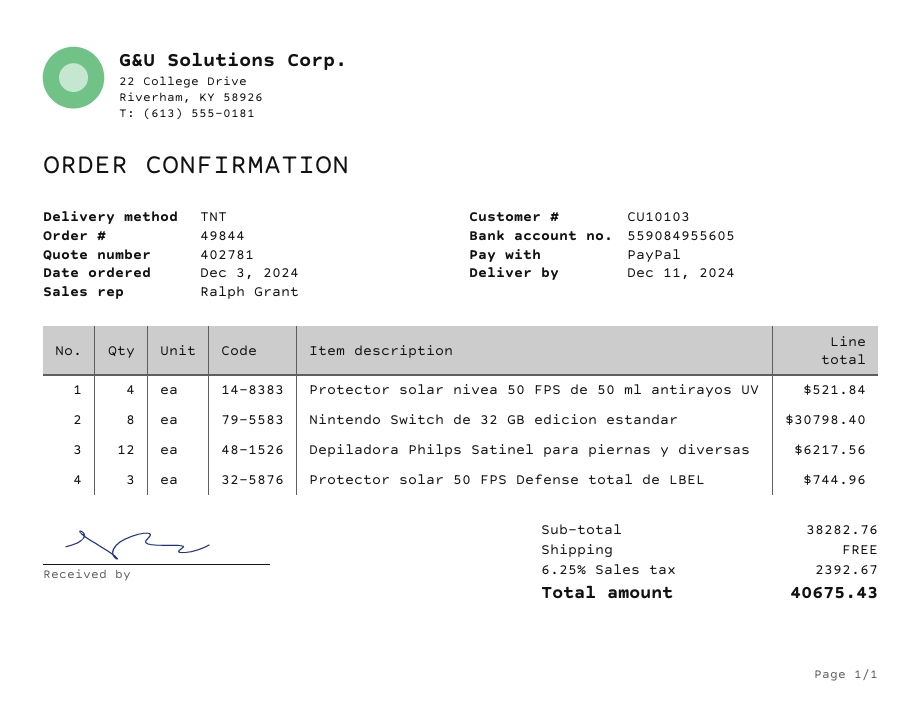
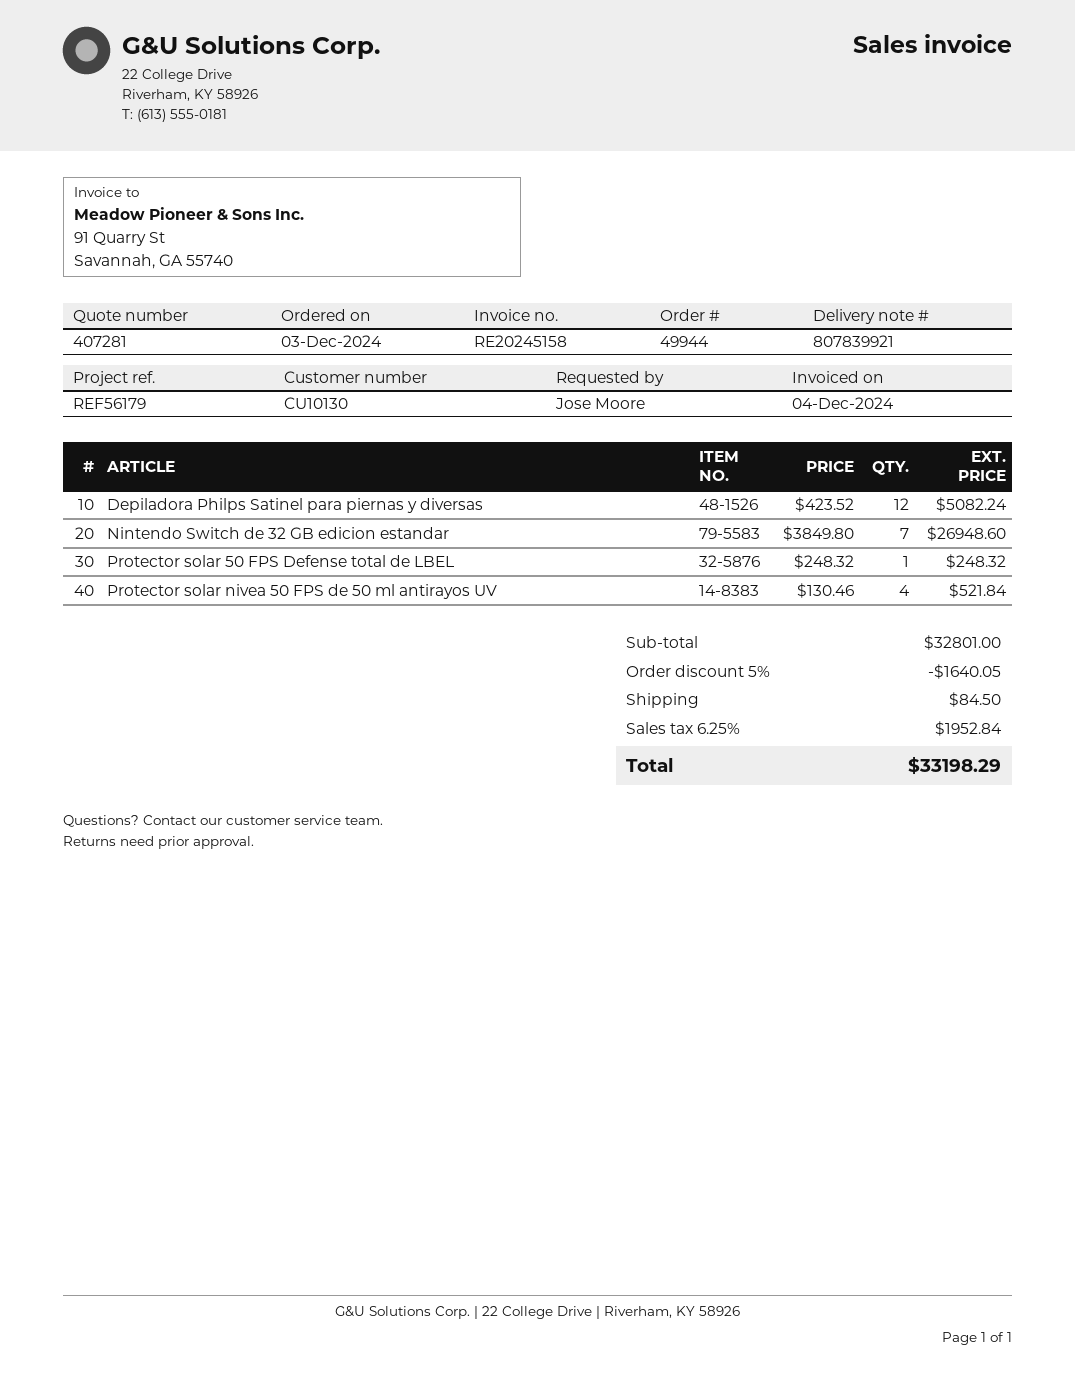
quote number: 402781 -> 407281
order number: 49844 -> 49944
customer number: CU10103 -> CU10130
Nintendo Switch de 32 GB edicion estandar: 8 for 30798.40 -> 7 for 26948.60
Depiladora Philps Satinel para piernas y diversas: 12 for 6217.56 -> 12 for 5082.24
Protector solar 50 FPS Defense total de LBEL: 3 for 744.96 -> 1 for 248.32
subtotal: 38282.76 -> 32801.00
discount: none -> 5% = 1640.05
shipping: 0.00 -> 84.50
tax: 6.25% = 2392.67 -> 6.25% = 1952.84
total: 40675.43 -> 33198.29

